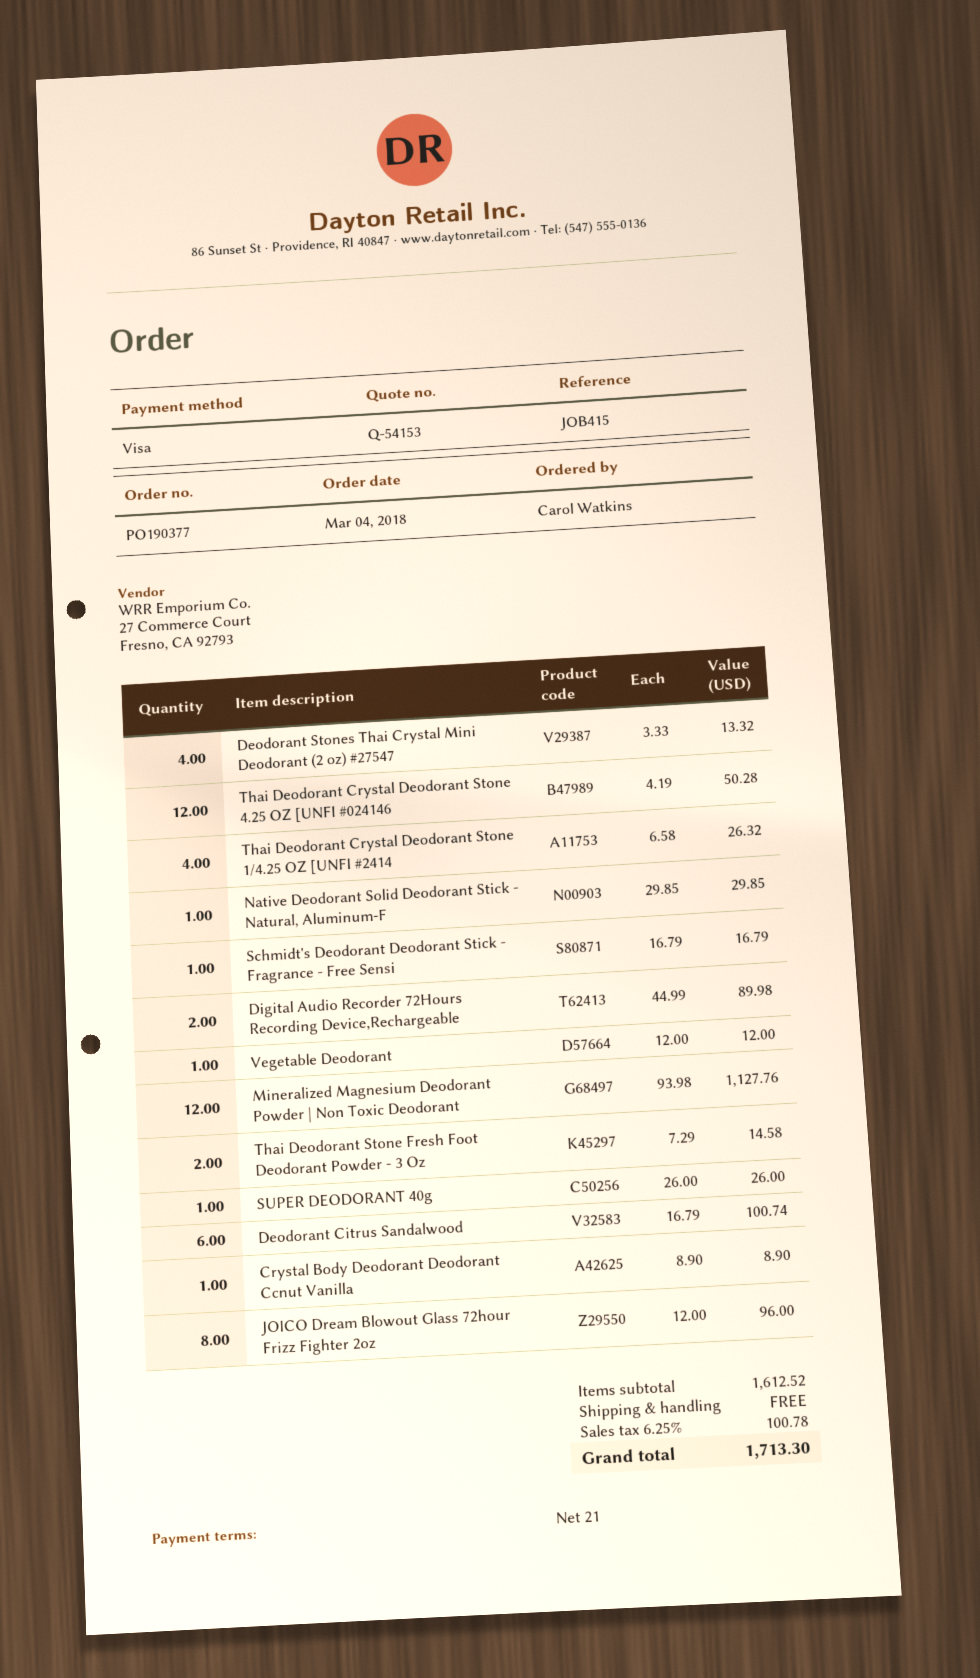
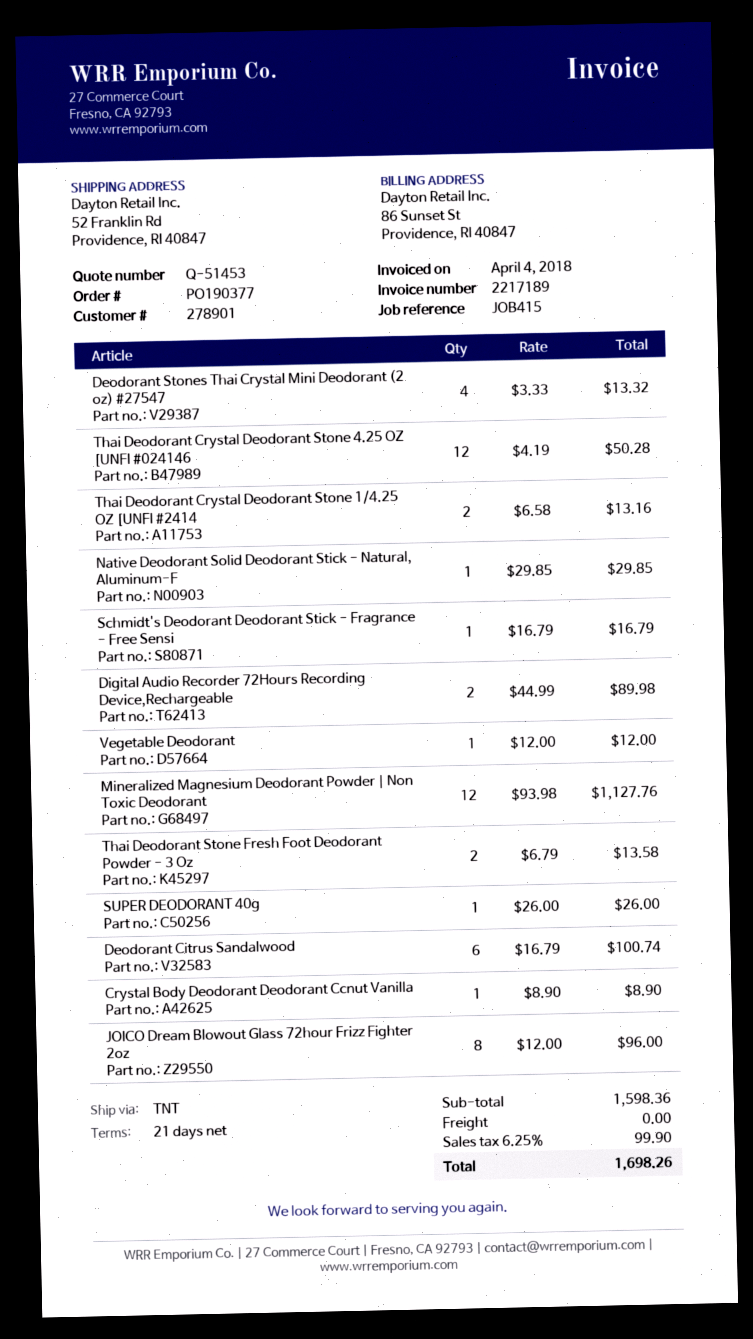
quote number: Q-54153 -> Q-51453
Thai Deodorant Crystal Deodorant Stone 1/4.25 OZ [UNFI #2414: 4 x 6.58 = 26.32 -> 2 x 6.58 = 13.16
Thai Deodorant Stone Fresh Foot Deodorant Powder - 3 Oz: 2 x 7.29 = 14.58 -> 2 x 6.79 = 13.58
subtotal: 1612.52 -> 1598.36
tax: 6.25% = 100.78 -> 6.25% = 99.90
total: 1713.30 -> 1698.26

